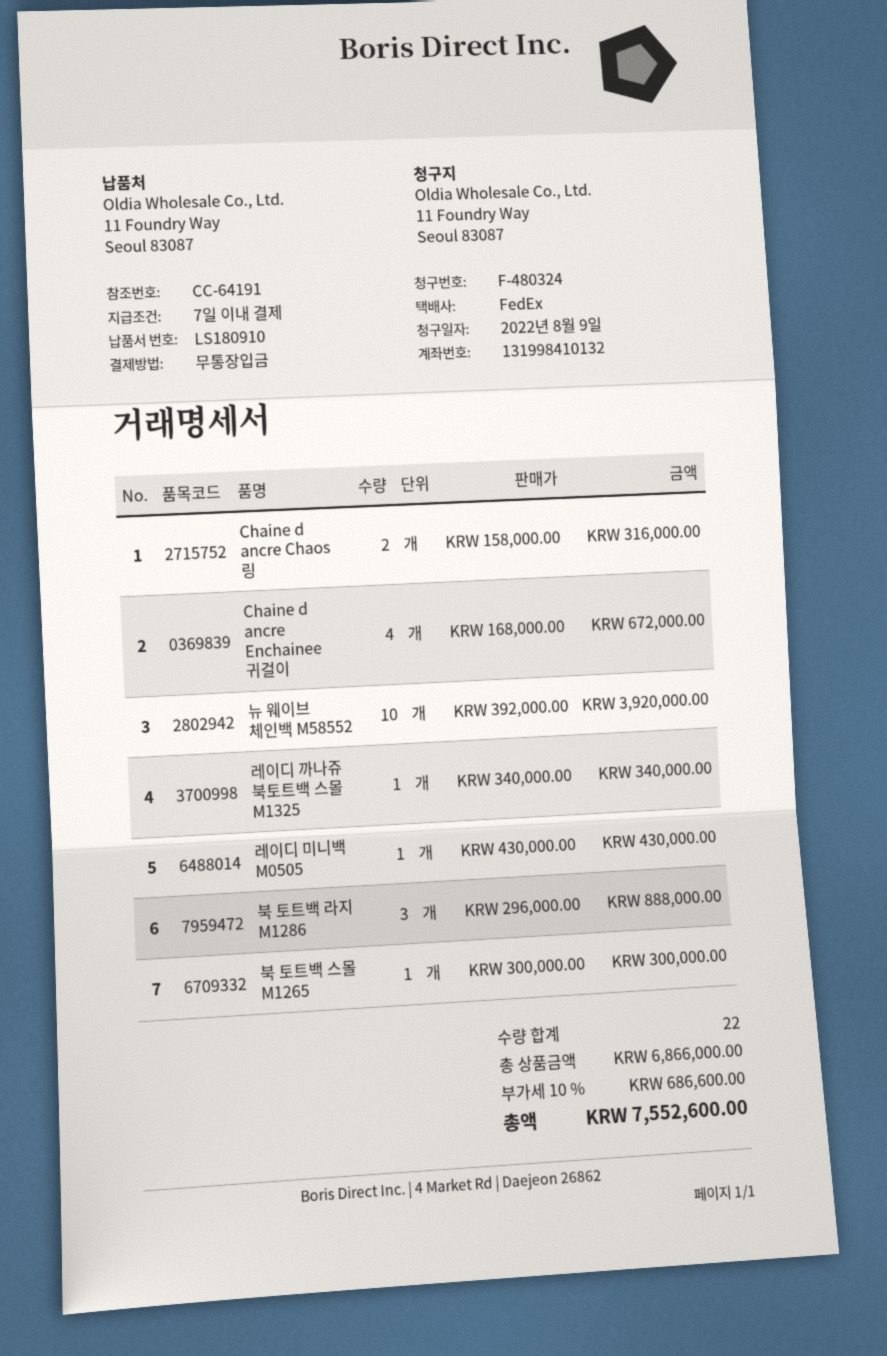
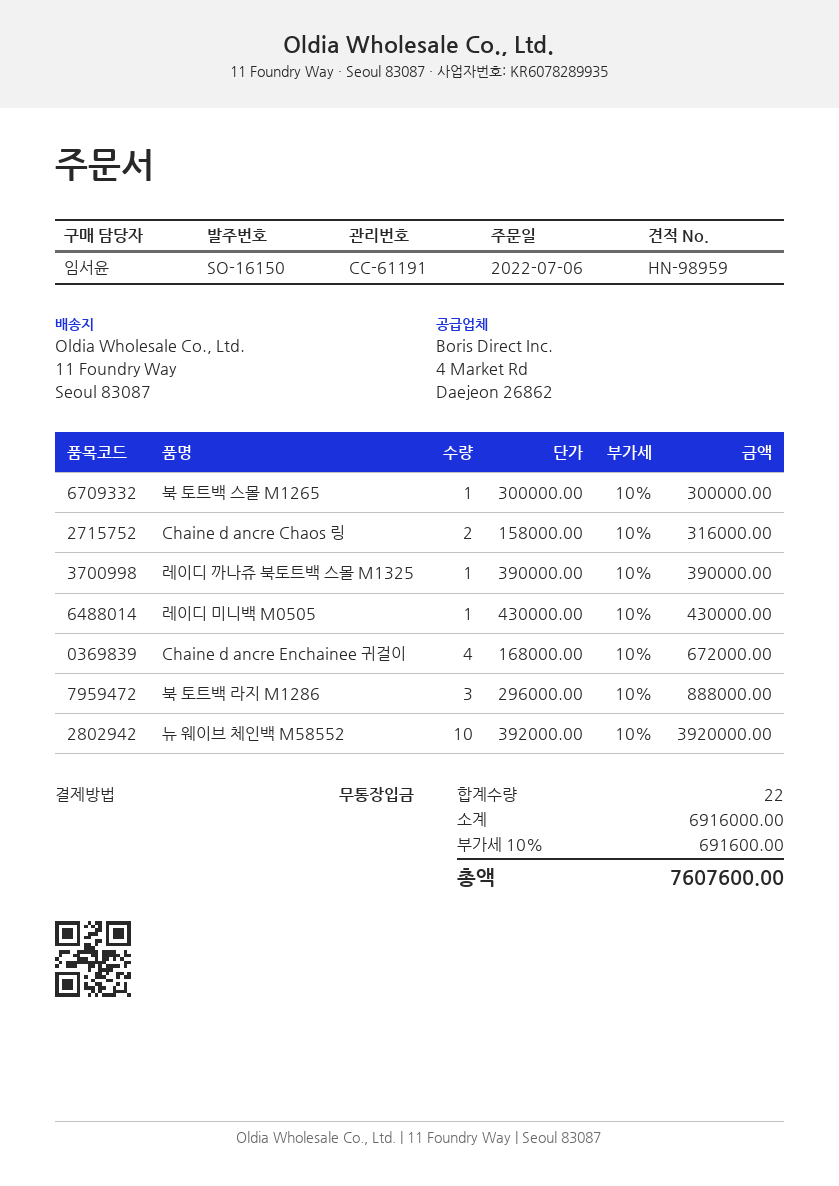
reference: CC-64191 -> CC-61191
레이디 까나쥬 북토트백 스몰 M1325: 1 x 340000.00 = 340000.00 -> 1 x 390000.00 = 390000.00
subtotal: 6866000.00 -> 6916000.00
tax: 10% = 686600.00 -> 10% = 691600.00
total: 7552600.00 -> 7607600.00

